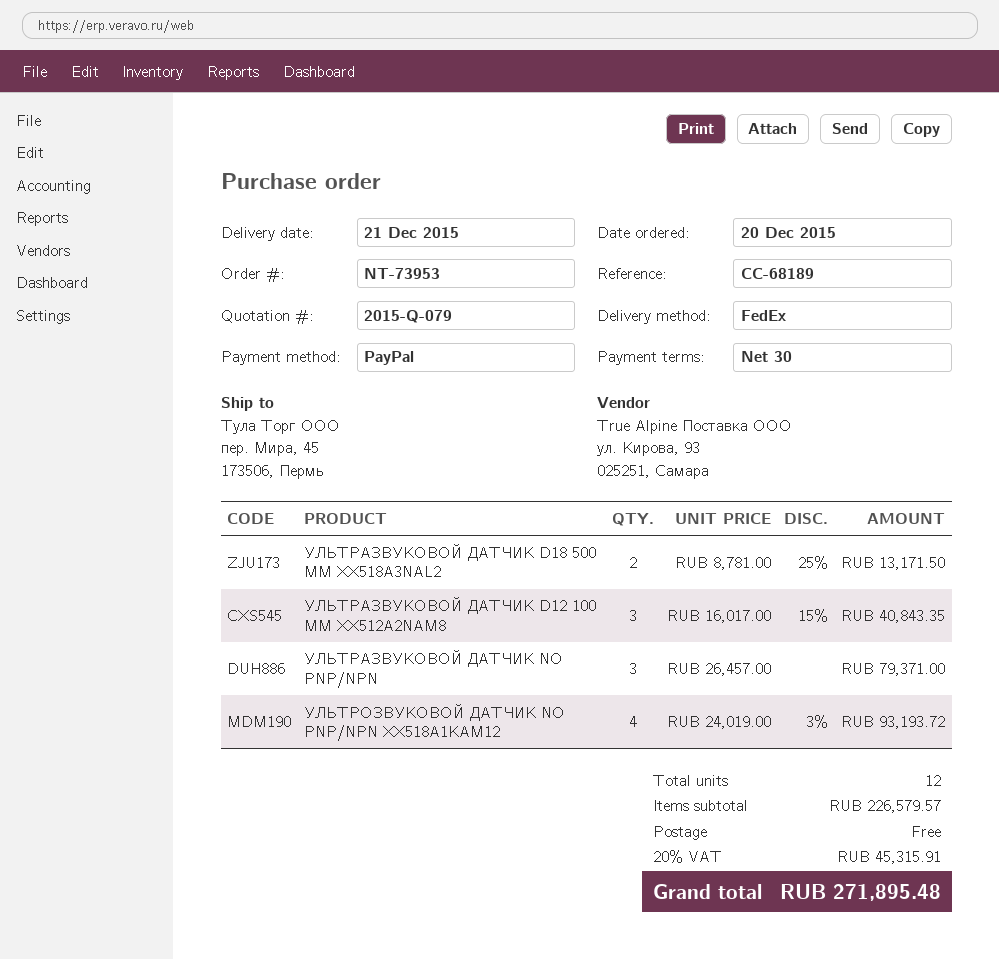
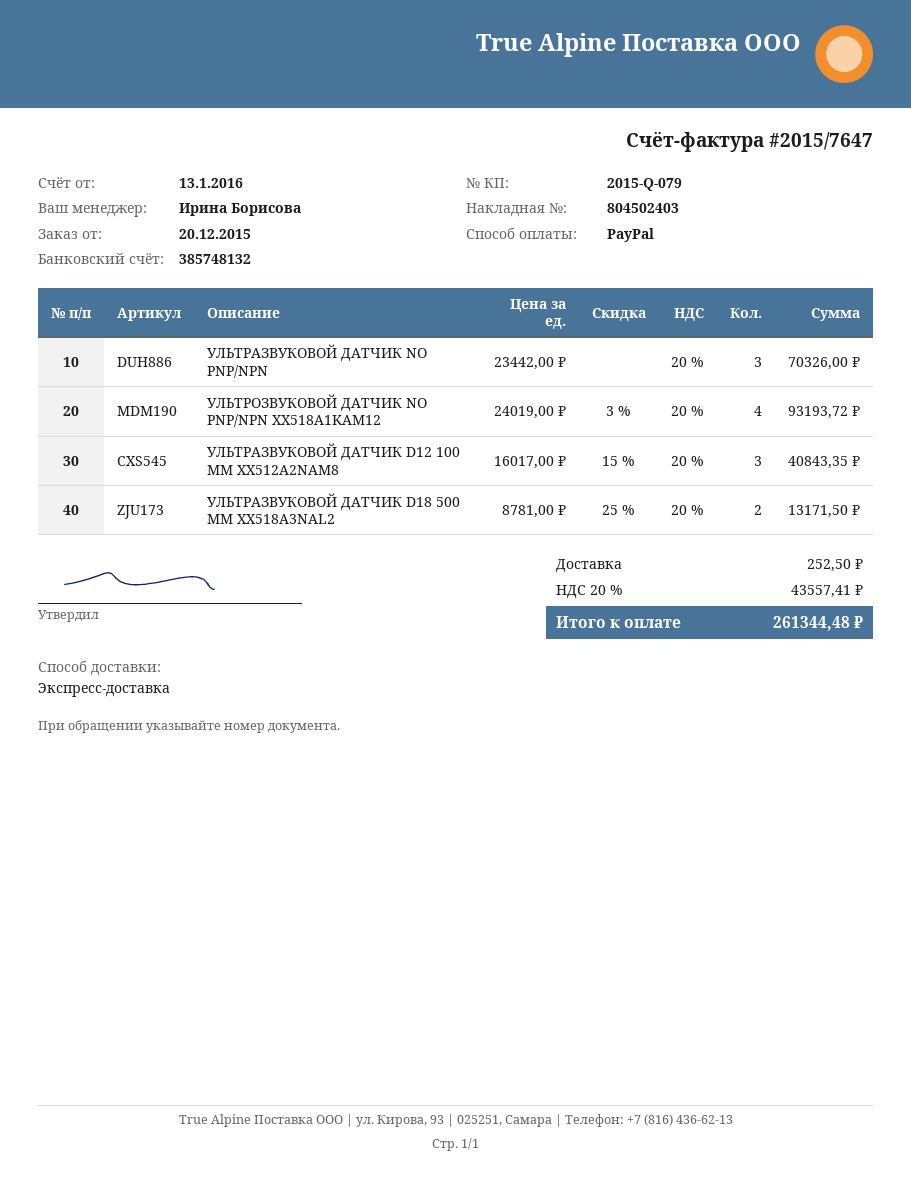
shipping method: FedEx -> express
УЛЬТРАЗВУКОВОЙ ДАТЧИК NO PNP/NPN: 3 x 26457.00 = 79371.00 -> 3 x 23442.00 = 70326.00
shipping: 0.00 -> 252.50
tax: 20% = 45315.91 -> 20% = 43557.41
total: 271895.48 -> 261344.48

